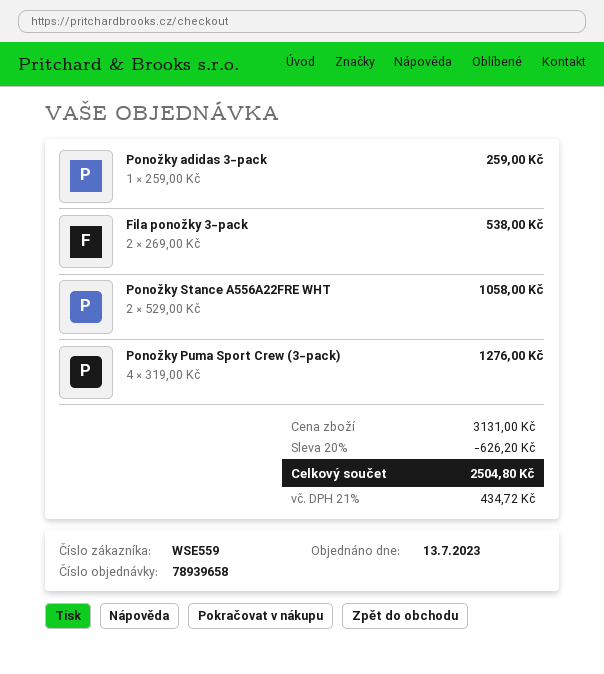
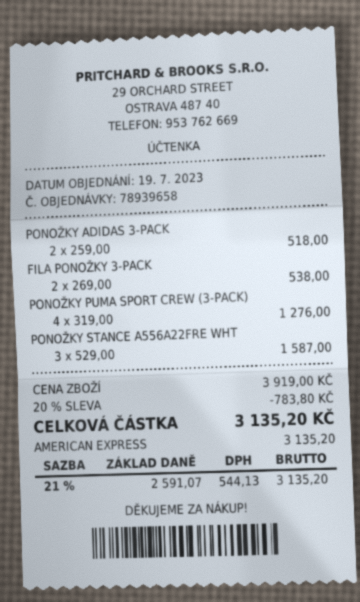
order date: 2023-07-13 -> 2023-07-19
Ponožky adidas 3-pack: 1 x 259.00 = 259.00 -> 2 x 259.00 = 518.00
Ponožky Stance A556A22FRE WHT: 2 x 529.00 = 1058.00 -> 3 x 529.00 = 1587.00
subtotal: 3131.00 -> 3919.00
discount: 20% = 626.20 -> 20% = 783.80
tax: 21% = 434.72 -> 21% = 544.13
total: 2504.80 -> 3135.20

